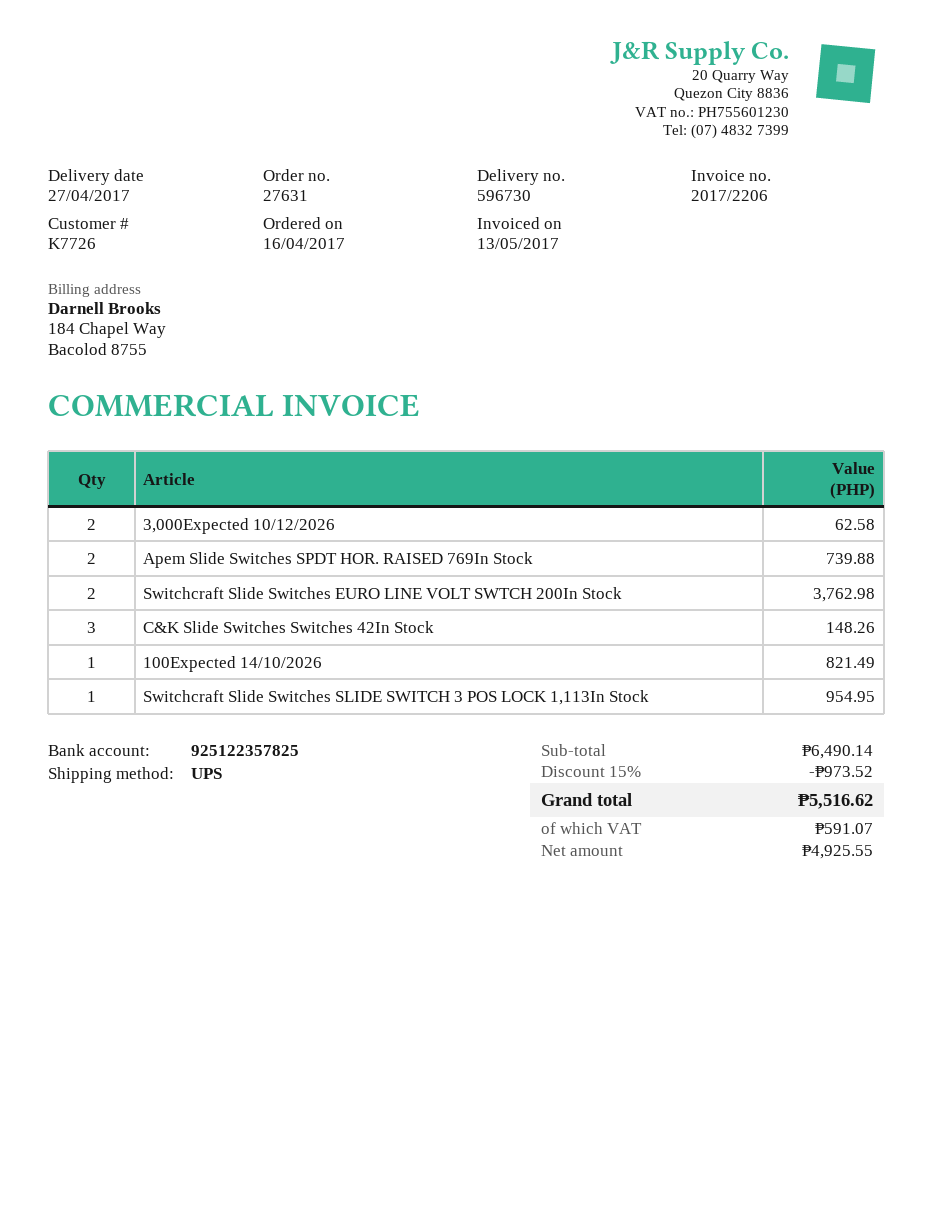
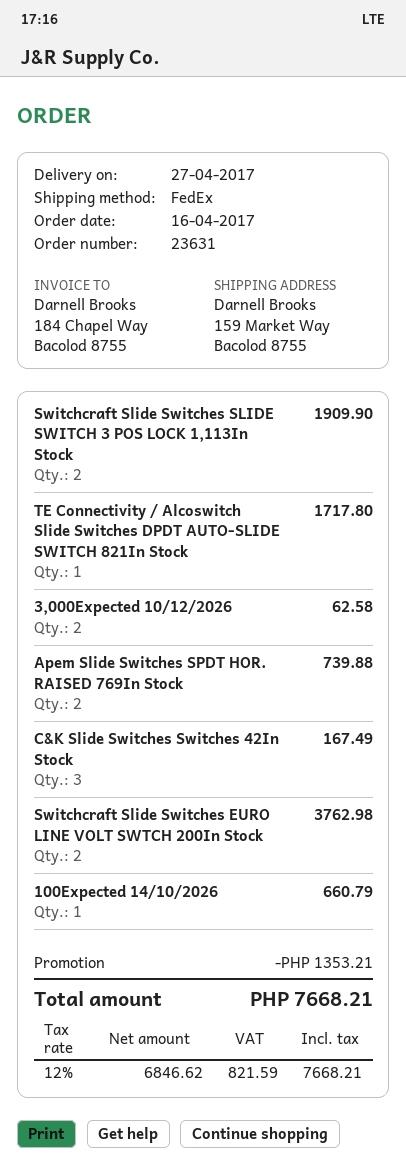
order number: 27631 -> 23631
shipping method: UPS -> FedEx
C&K Slide Switches Switches 42In Stock: 3 for 148.26 -> 3 for 167.49
100Expected 14/10/2026: 1 for 821.49 -> 1 for 660.79
Switchcraft Slide Switches SLIDE SWITCH 3 POS LOCK 1,113In Stock: 1 for 954.95 -> 2 for 1909.90
TE Connectivity / Alcoswitch Slide Switches DPDT AUTO-SLIDE SWITCH 821In Stock: none -> 1 for 1717.80
discount: 973.52 -> 1353.21
net: 4925.55 -> 6846.62
tax: 591.07 -> 821.59
total: 5516.62 -> 7668.21

